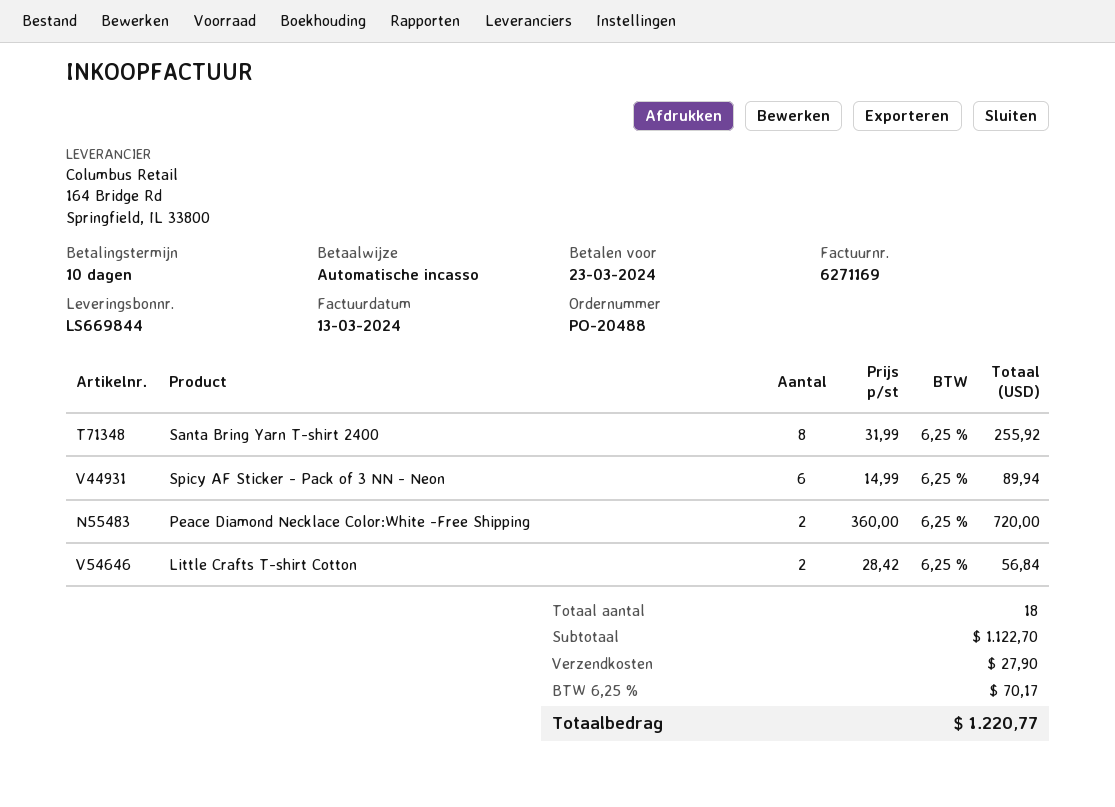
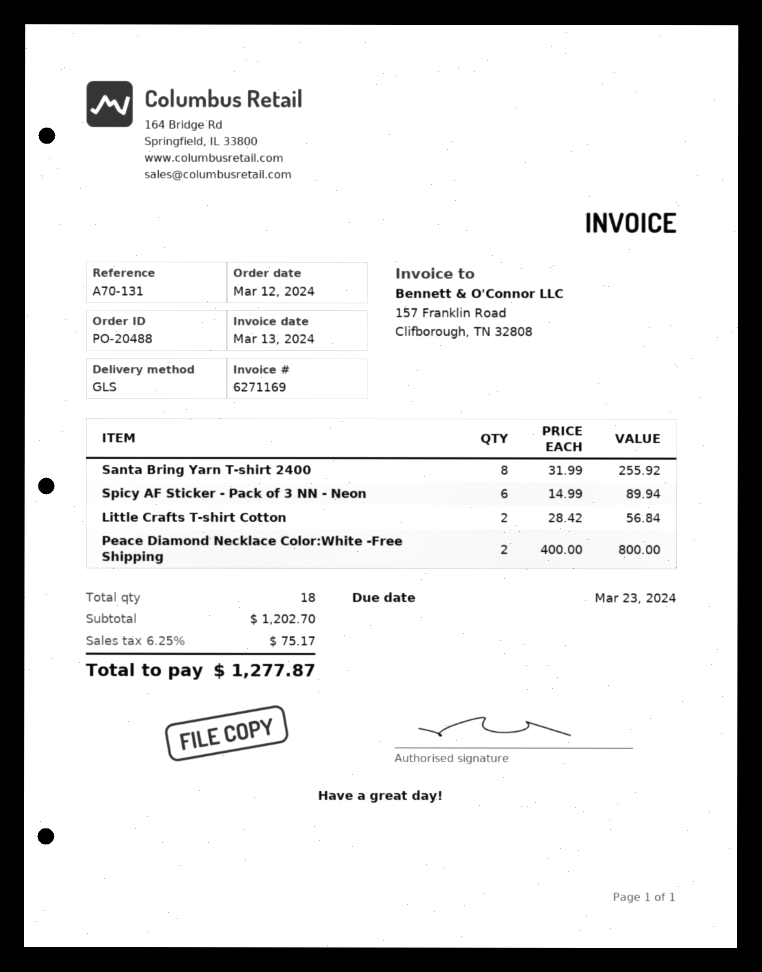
Peace Diamond Necklace Color:White -Free Shipping: 2 x 360.00 = 720.00 -> 2 x 400.00 = 800.00
subtotal: 1122.70 -> 1202.70
shipping: 27.90 -> none
tax: 6.25% = 70.17 -> 6.25% = 75.17
total: 1220.77 -> 1277.87

